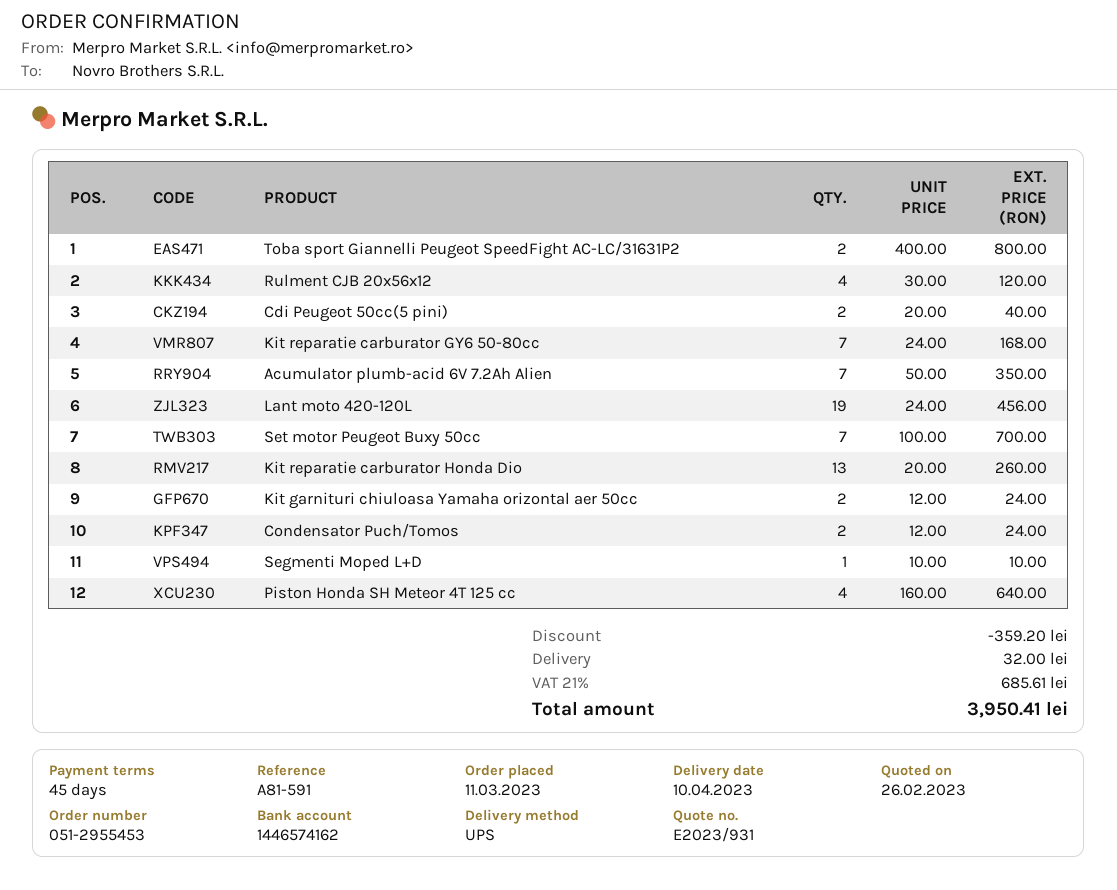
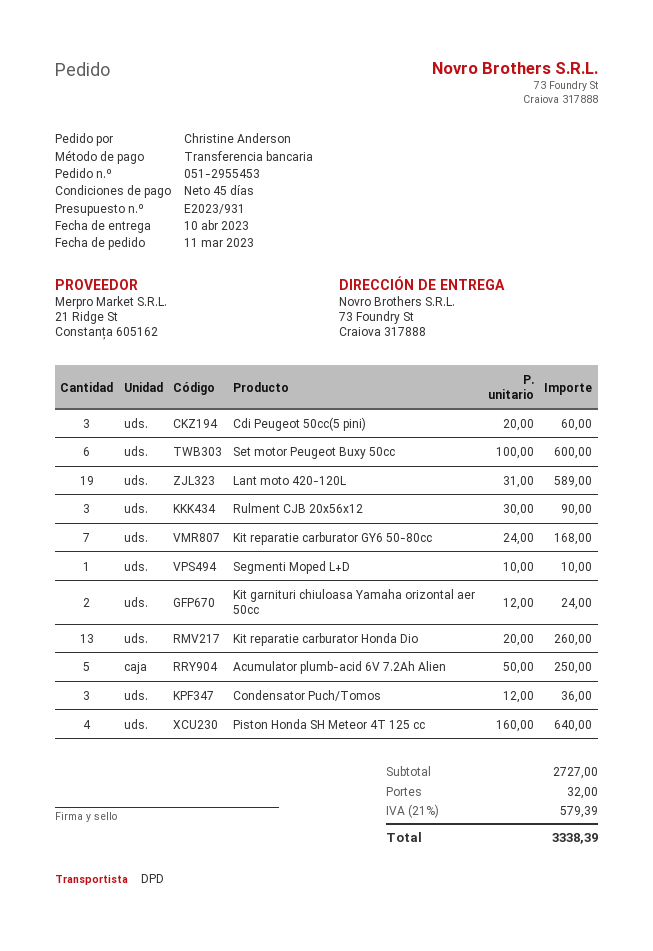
shipping method: UPS -> DPD
Toba sport Giannelli Peugeot SpeedFight AC-LC/31631P2: 2 x 400.00 = 800.00 -> none
Rulment CJB 20x56x12: 4 x 30.00 = 120.00 -> 3 x 30.00 = 90.00
Cdi Peugeot 50cc(5 pini): 2 x 20.00 = 40.00 -> 3 x 20.00 = 60.00
Acumulator plumb-acid 6V 7.2Ah Alien: 7 x 50.00 = 350.00 -> 5 x 50.00 = 250.00
Lant moto 420-120L: 19 x 24.00 = 456.00 -> 19 x 31.00 = 589.00
Set motor Peugeot Buxy 50cc: 7 x 100.00 = 700.00 -> 6 x 100.00 = 600.00
Condensator Puch/Tomos: 2 x 12.00 = 24.00 -> 3 x 12.00 = 36.00
discount: 359.20 -> none
tax: 21% = 685.61 -> 21% = 579.39
total: 3950.41 -> 3338.39

